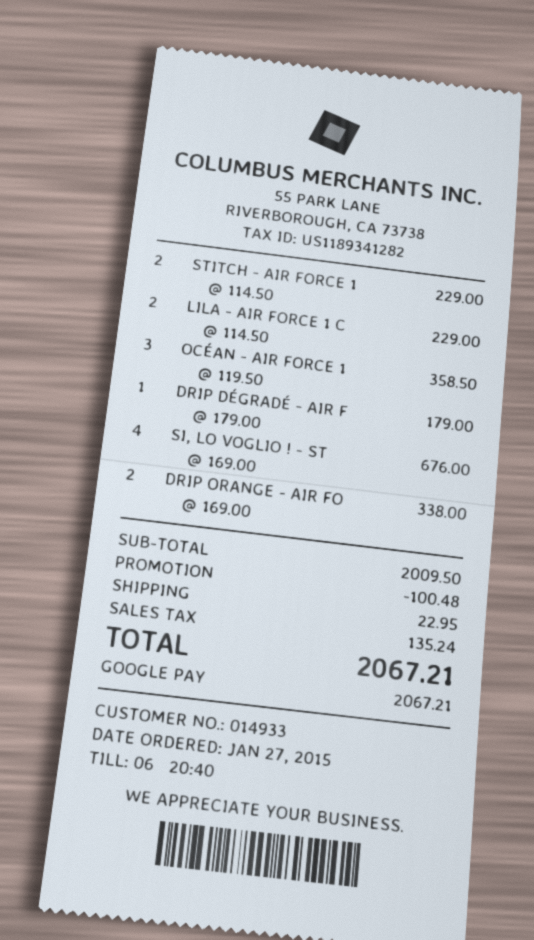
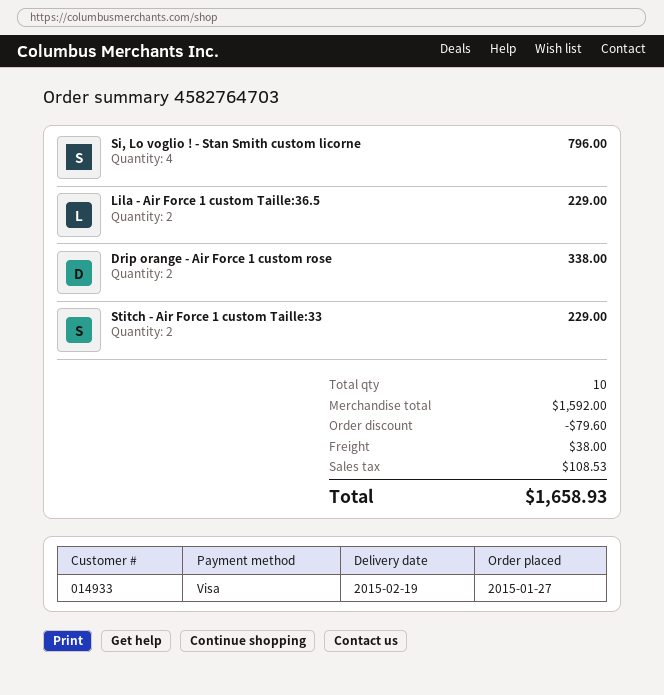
payment method: Google Pay -> Visa
OCÉAN - AIR FORCE 1: 3 for 358.50 -> none
DRIP DÉGRADÉ - AIR F: 1 for 179.00 -> none
SI, LO VOGLIO ! - ST: 4 for 676.00 -> 4 for 796.00
subtotal: 2009.50 -> 1592.00
discount: 100.48 -> 79.60
shipping: 22.95 -> 38.00
tax: 135.24 -> 108.53
total: 2067.21 -> 1658.93

